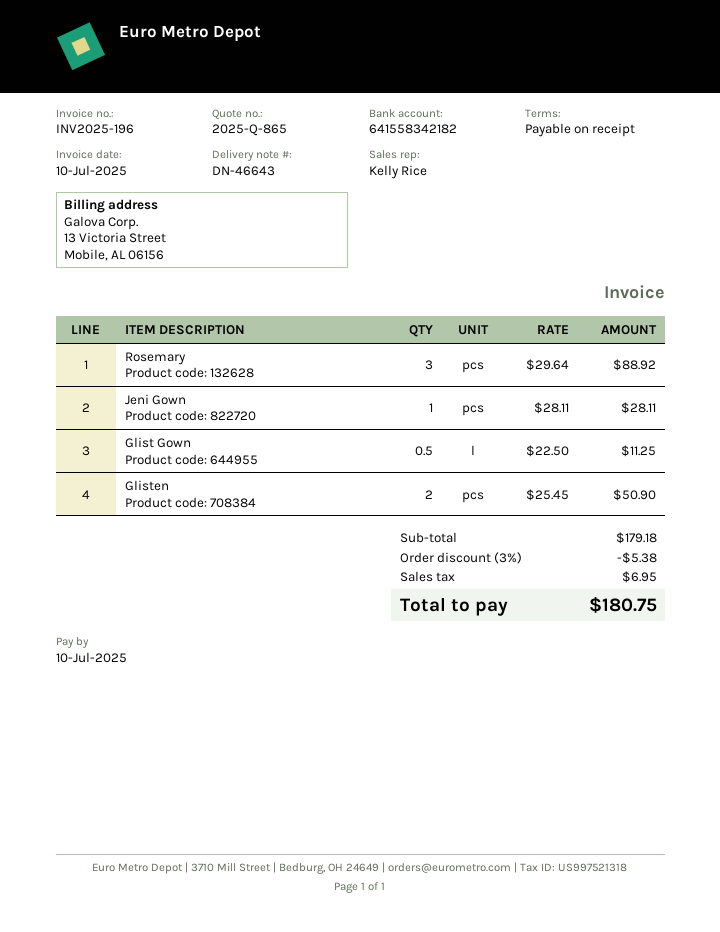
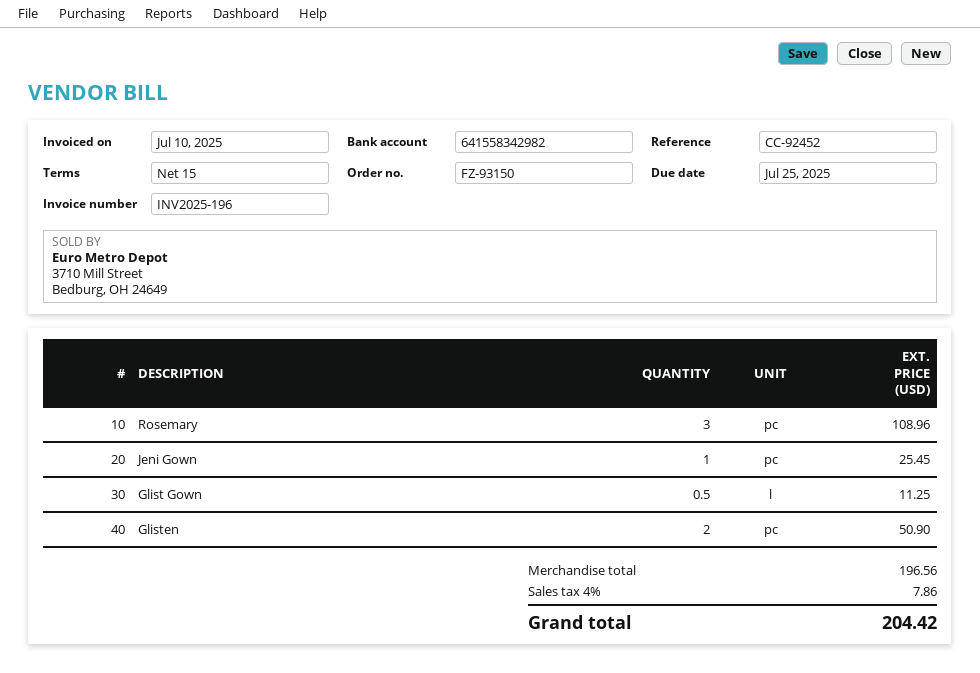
payment terms: on receipt -> 15 days
due date: 2025-07-10 -> 2025-07-25
bank account: 641558342182 -> 641558342982
Rosemary: 3 for 88.92 -> 3 for 108.96
Jeni Gown: 1 for 28.11 -> 1 for 25.45
subtotal: 179.18 -> 196.56
discount: 3% = 5.38 -> none
tax: 6.95 -> 7.86
total: 180.75 -> 204.42

